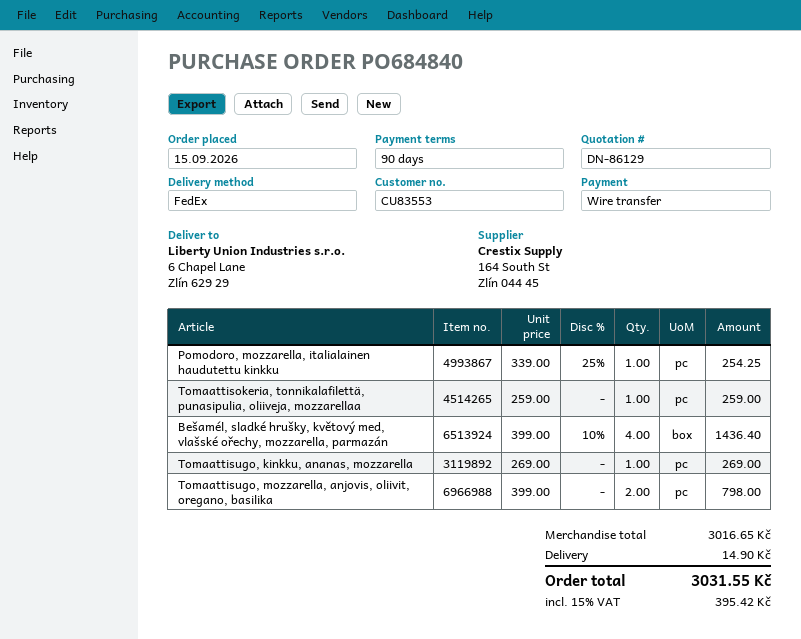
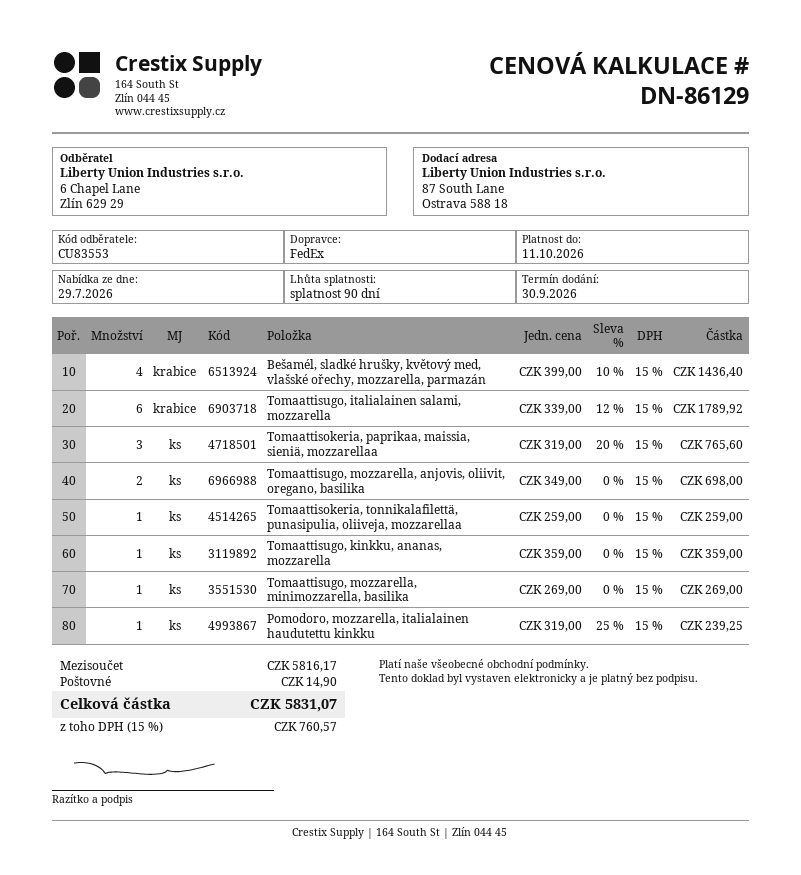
ship to: 6 Chapel Lane, Zlín 629 29 -> 87 South Lane, Ostrava 588 18
Pomodoro, mozzarella, italialainen haudutettu kinkku: 1 x 339.00 - 25% = 254.25 -> 1 x 319.00 - 25% = 239.25
Tomaattisugo, kinkku, ananas, mozzarella: 1 x 269.00 = 269.00 -> 1 x 359.00 = 359.00
Tomaattisugo, mozzarella, anjovis, oliivit, oregano, basilika: 2 x 399.00 = 798.00 -> 2 x 349.00 = 698.00
Tomaattisugo, italialainen salami, mozzarella: none -> 6 x 339.00 - 12% = 1789.92
Tomaattisokeria, paprikaa, maissia, sieniä, mozzarellaa: none -> 3 x 319.00 - 20% = 765.60
Tomaattisugo, mozzarella, minimozzarella, basilika: none -> 1 x 269.00 = 269.00
subtotal: 3016.65 -> 5816.17
tax: 15% = 395.42 -> 15% = 760.57
total: 3031.55 -> 5831.07

